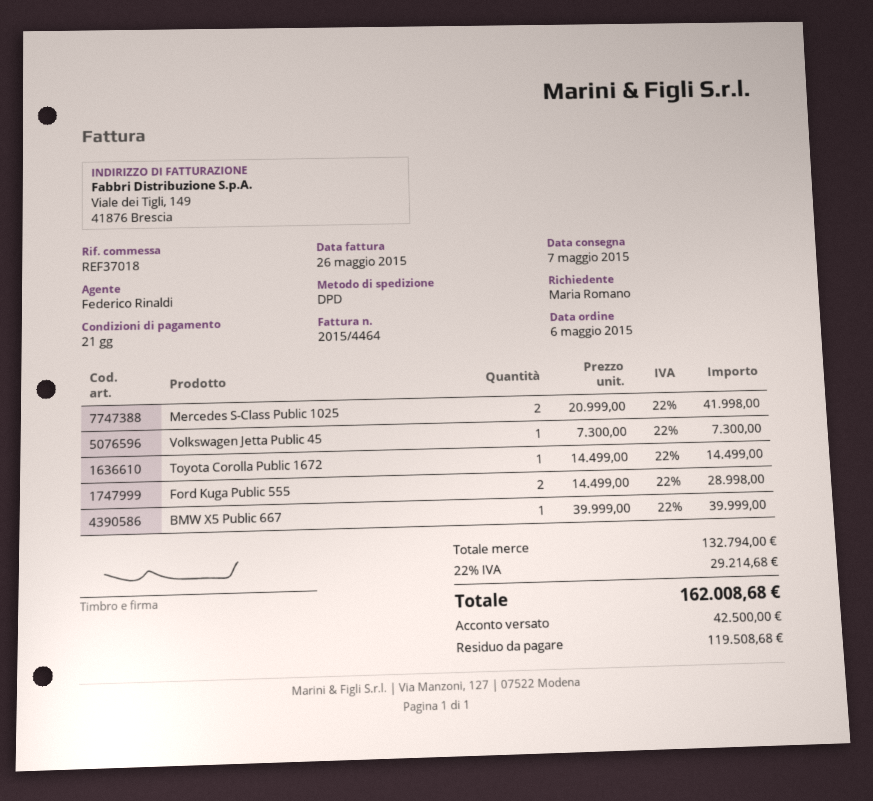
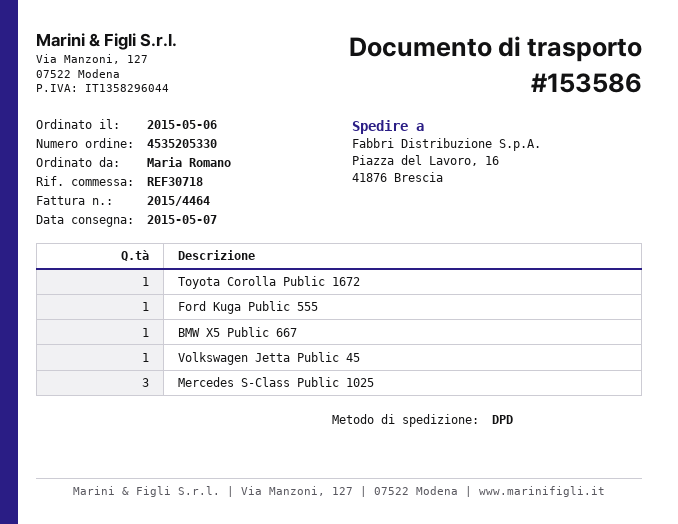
reference: REF37018 -> REF30718
Mercedes S-Class Public 1025: 2 -> 3
Ford Kuga Public 555: 2 -> 1

